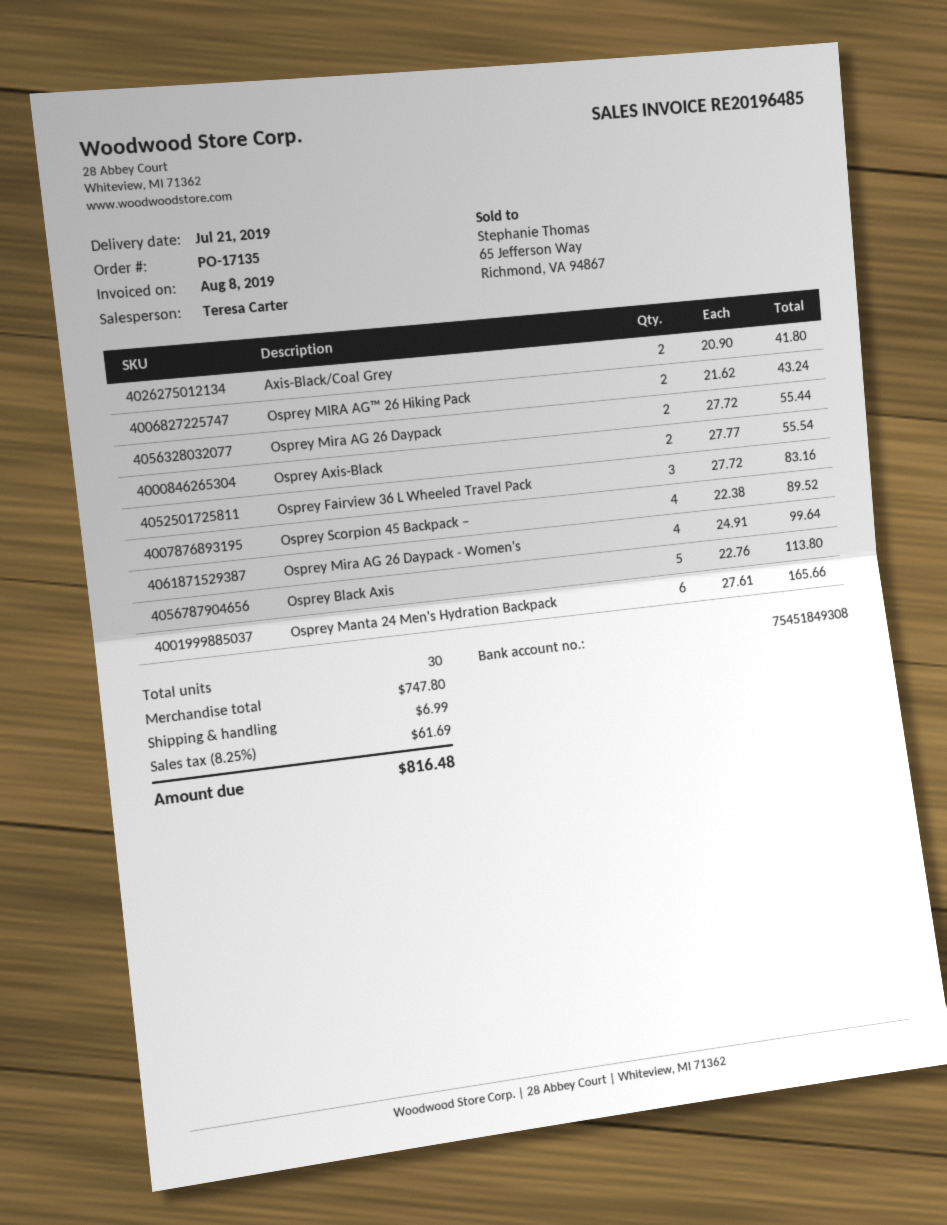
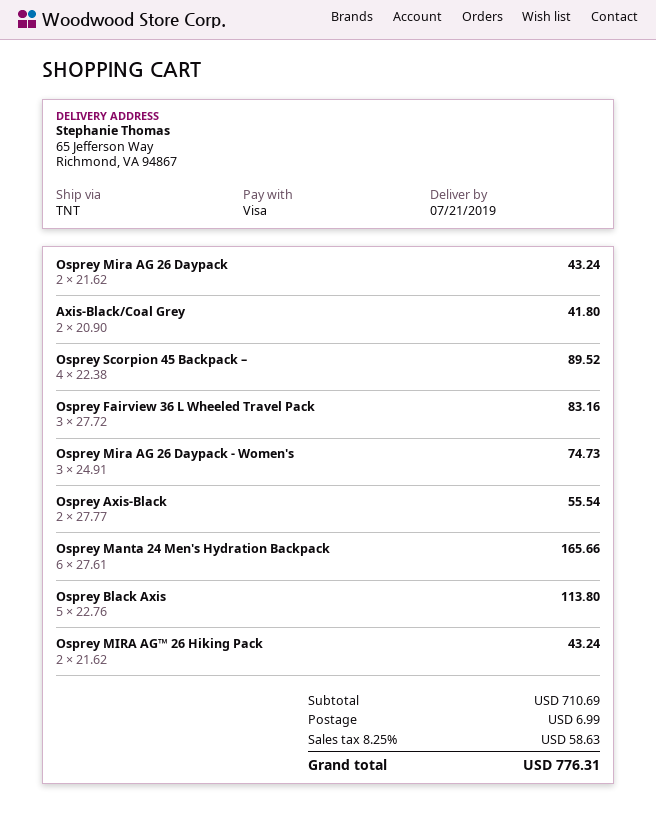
Osprey Mira AG 26 Daypack: 2 x 27.72 = 55.44 -> 2 x 21.62 = 43.24
Osprey Mira AG 26 Daypack - Women's: 4 x 24.91 = 99.64 -> 3 x 24.91 = 74.73
subtotal: 747.80 -> 710.69
tax: 8.25% = 61.69 -> 8.25% = 58.63
total: 816.48 -> 776.31

